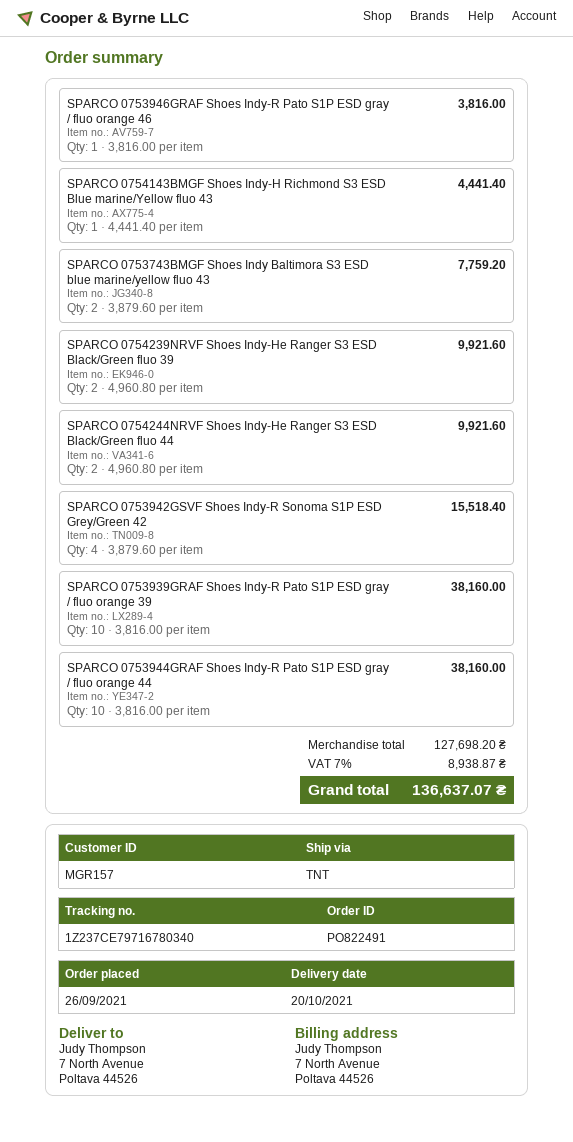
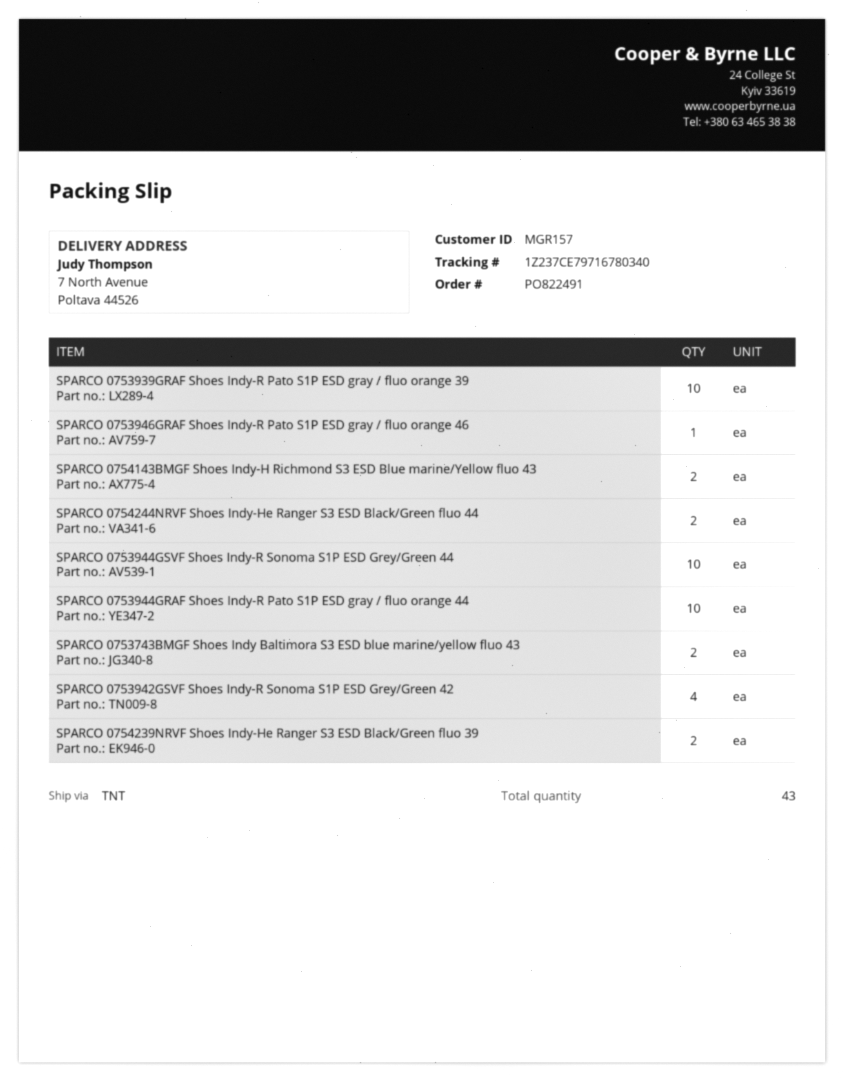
SPARCO 0754143BMGF Shoes Indy-H Richmond S3 ESD Blue marine/Yellow fluo 43: 1 -> 2
SPARCO 0753944GSVF Shoes Indy-R Sonoma S1P ESD Grey/Green 44: none -> 10

